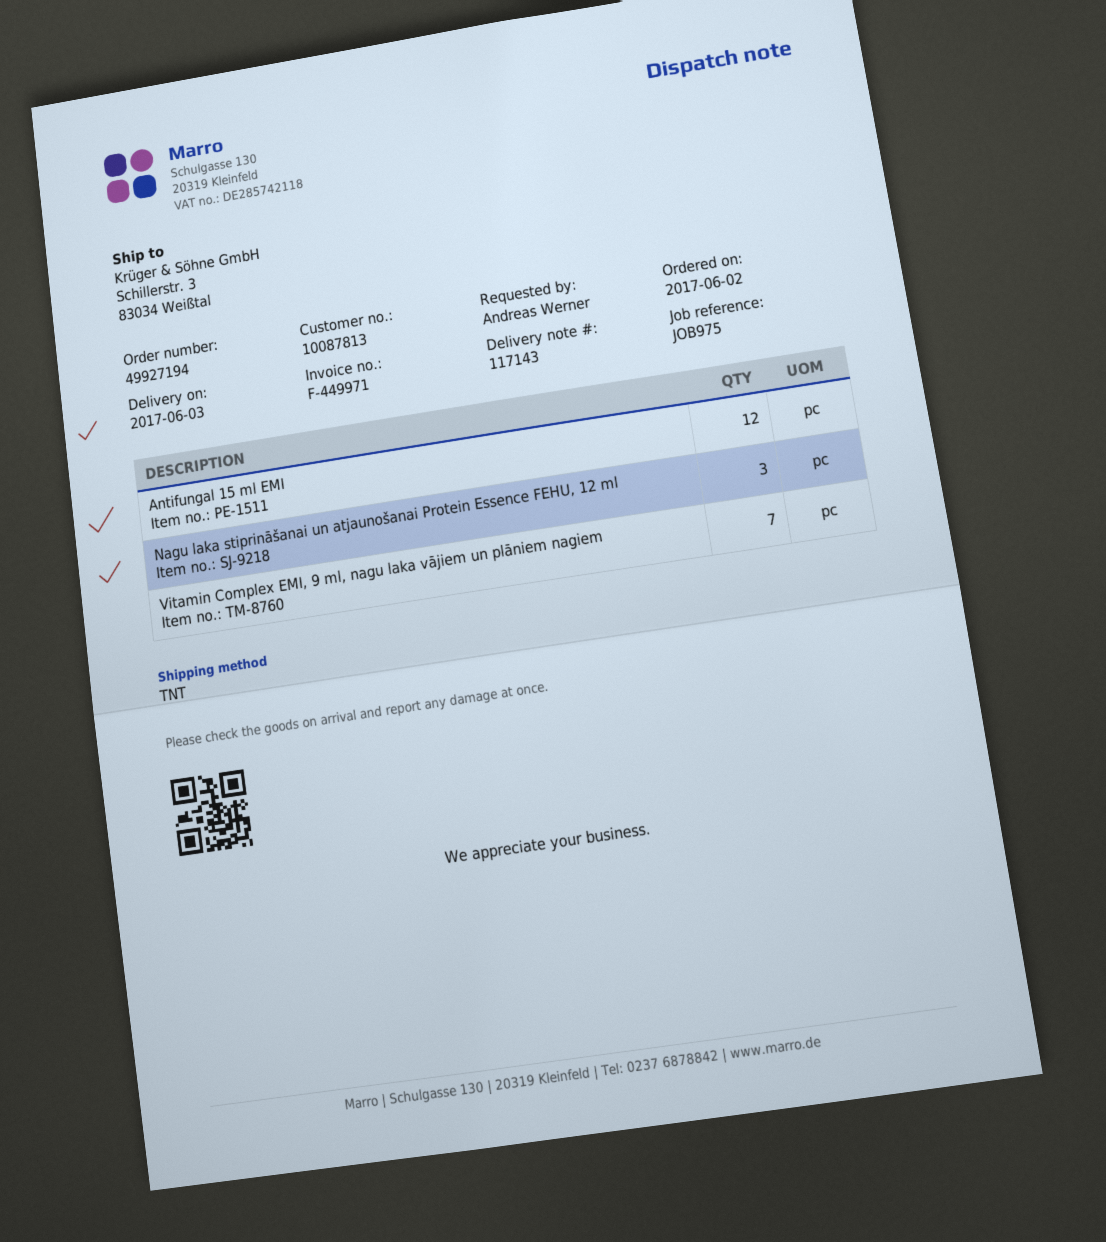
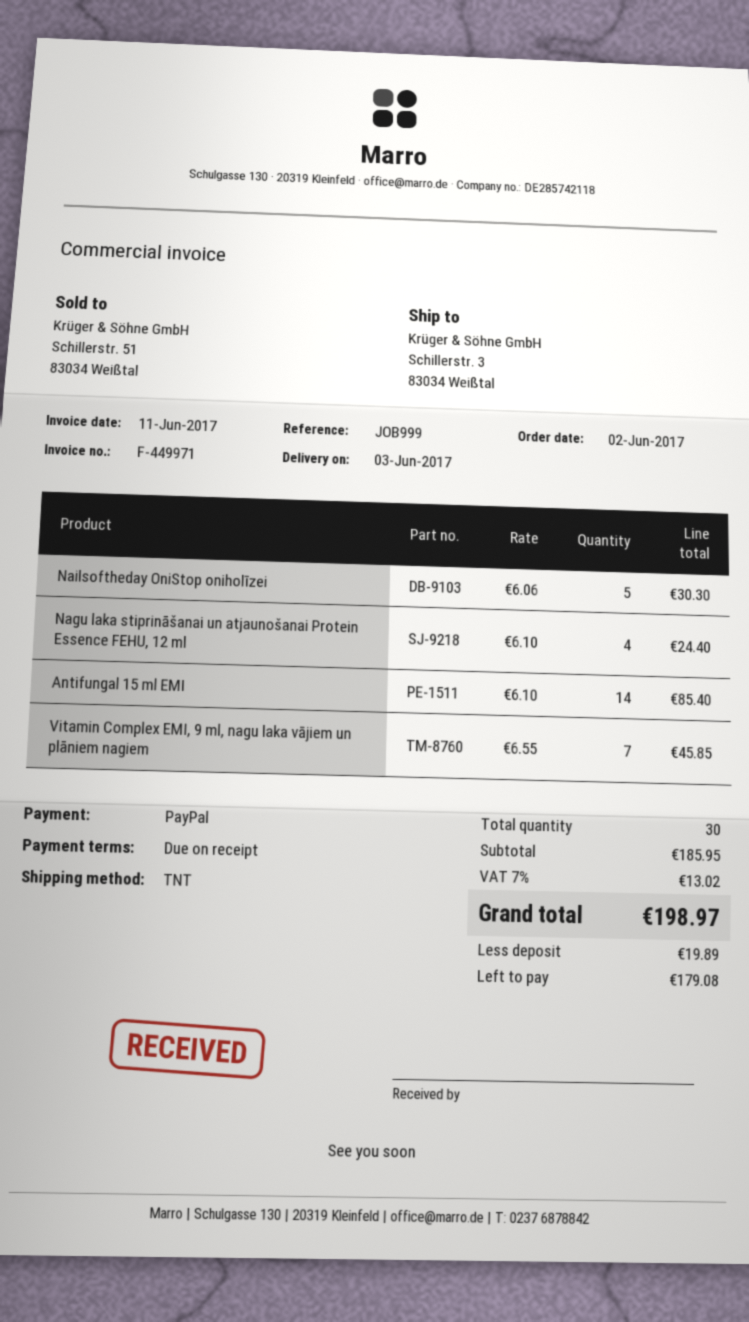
reference: JOB975 -> JOB999
Antifungal 15 ml EMI: 12 -> 14
Nagu laka stiprināšanai un atjaunošanai Protein Essence FEHU, 12 ml: 3 -> 4
Nailsoftheday OniStop oniholīzei: none -> 5

